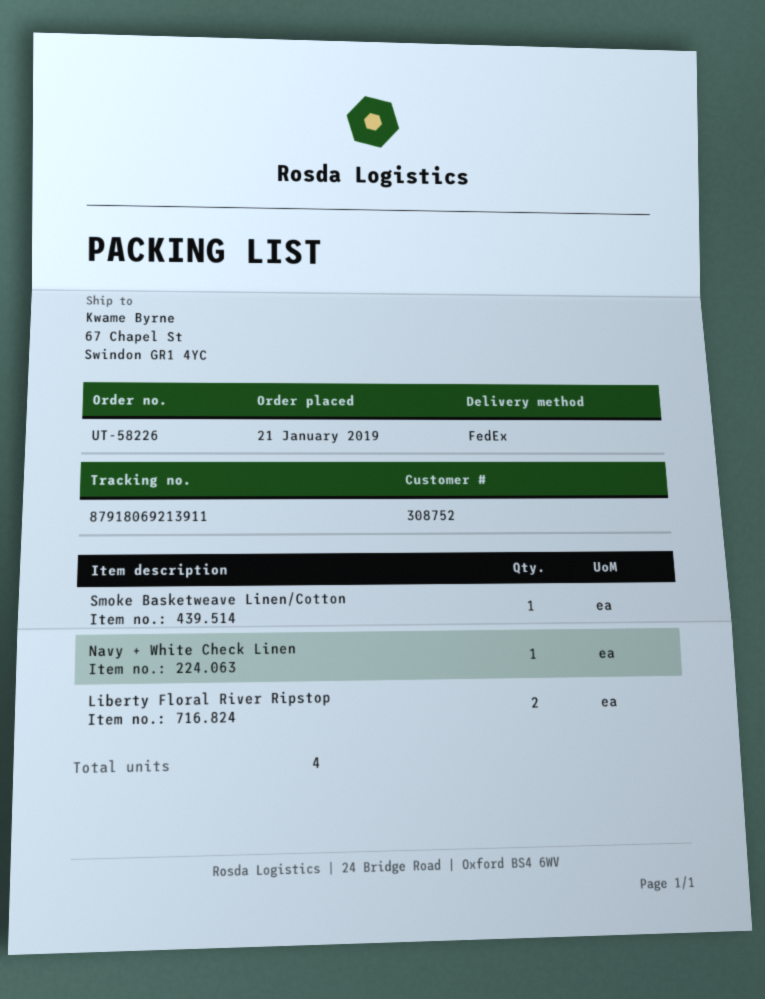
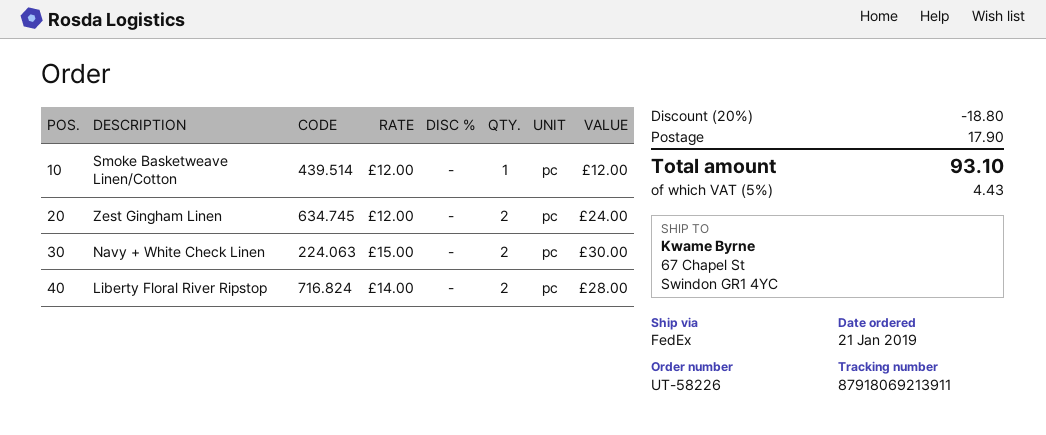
Navy + White Check Linen: 1 -> 2
Zest Gingham Linen: none -> 2

